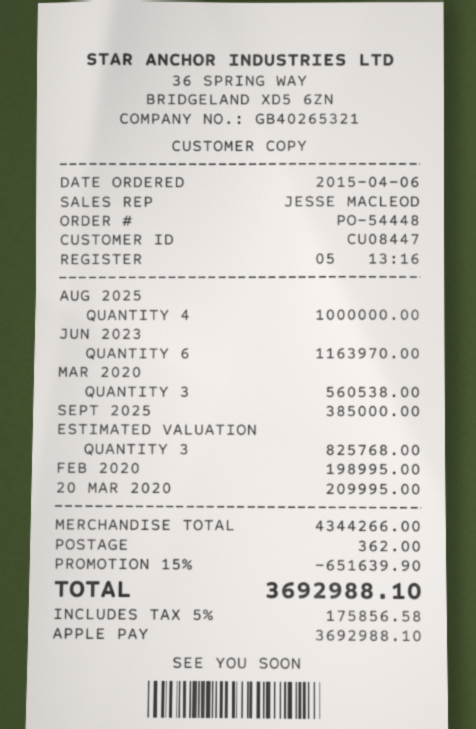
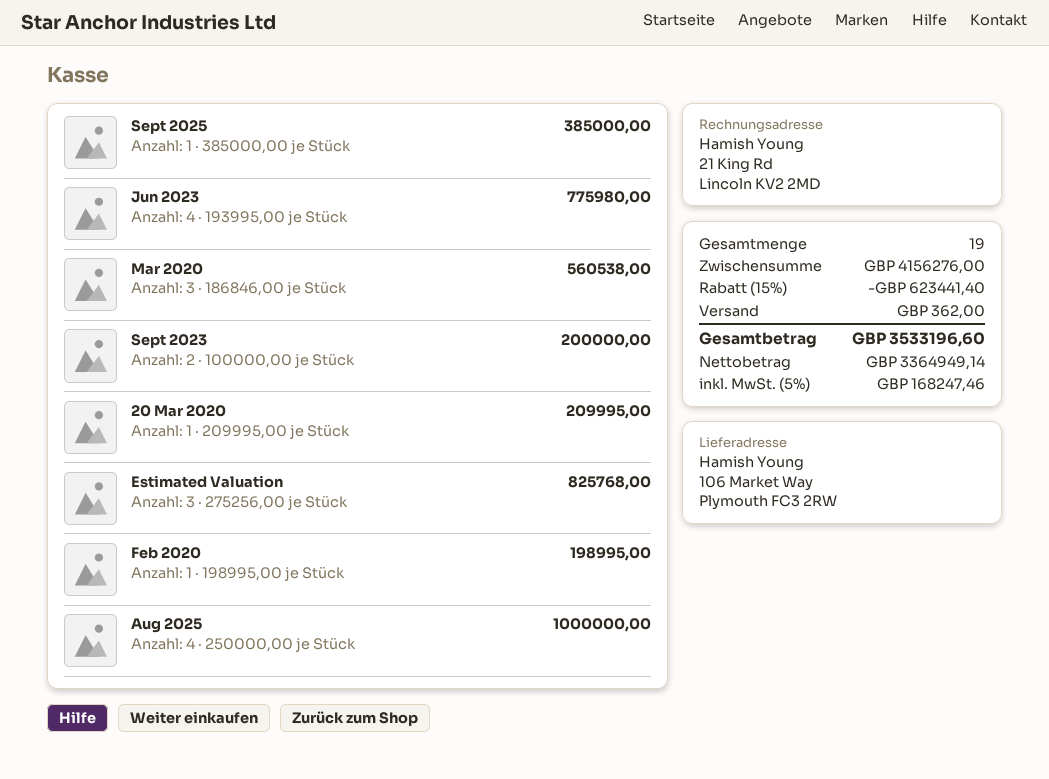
JUN 2023: 6 for 1163970.00 -> 4 for 775980.00
Sept 2023: none -> 2 for 200000.00
subtotal: 4344266.00 -> 4156276.00
discount: 15% = 651639.90 -> 15% = 623441.40
tax: 5% = 175856.58 -> 5% = 168247.46
total: 3692988.10 -> 3533196.60

